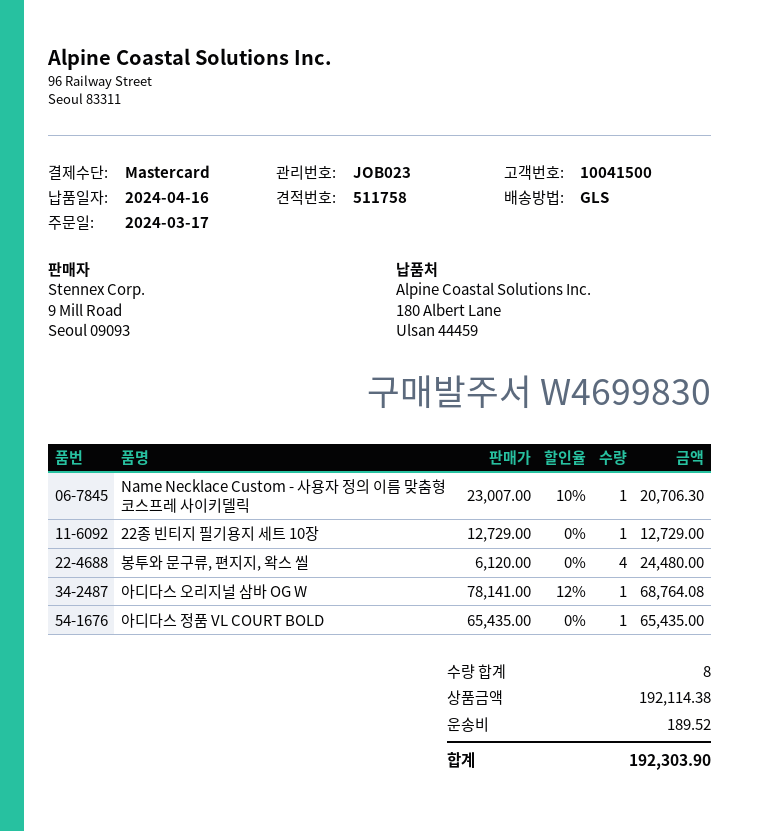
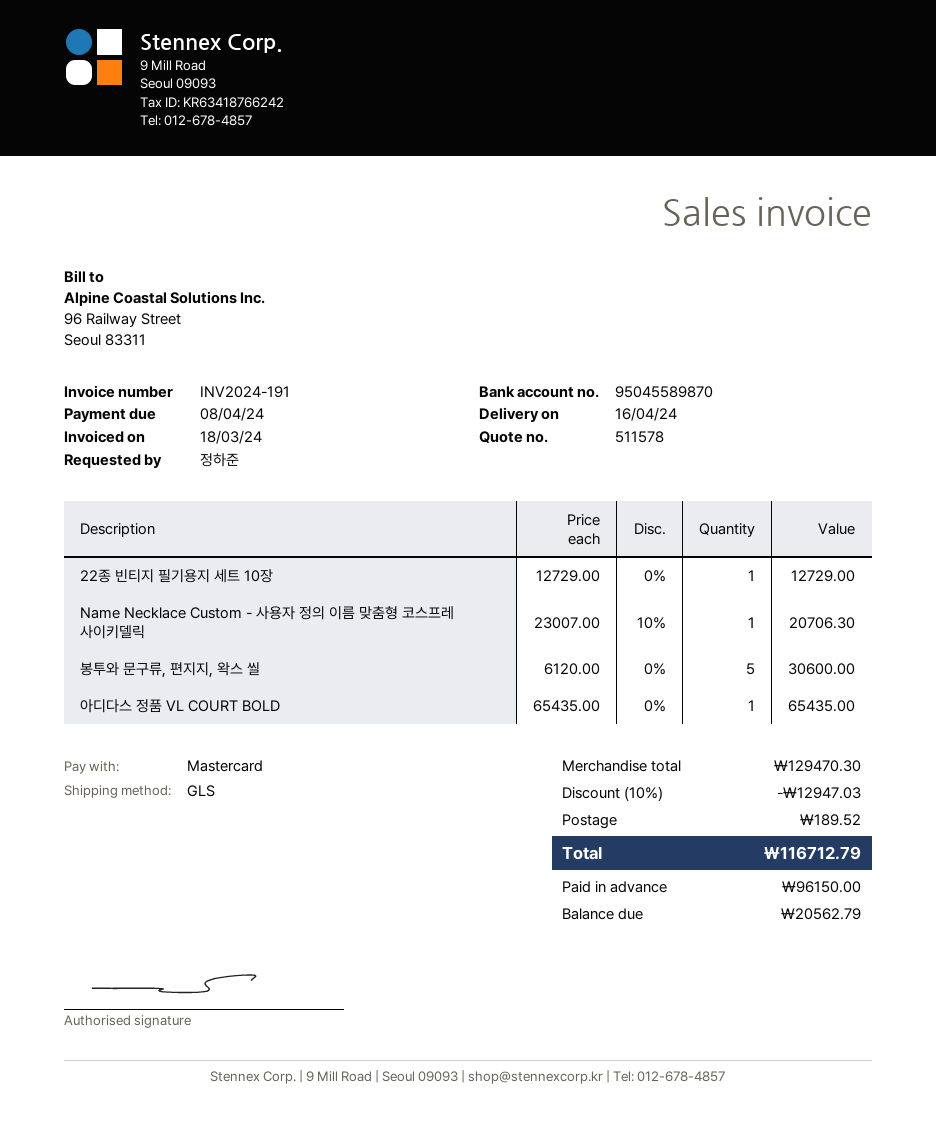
quote number: 511758 -> 511578
봉투와 문구류, 편지지, 왁스 씰: 4 x 6120.00 = 24480.00 -> 5 x 6120.00 = 30600.00
아디다스 오리지널 삼바 OG W: 1 x 78141.00 - 12% = 68764.08 -> none
subtotal: 192114.38 -> 129470.30
discount: none -> 10% = 12947.03
total: 192303.90 -> 116712.79

